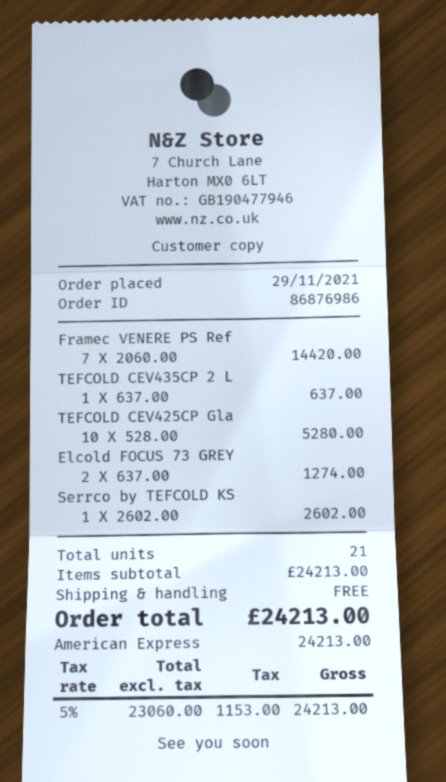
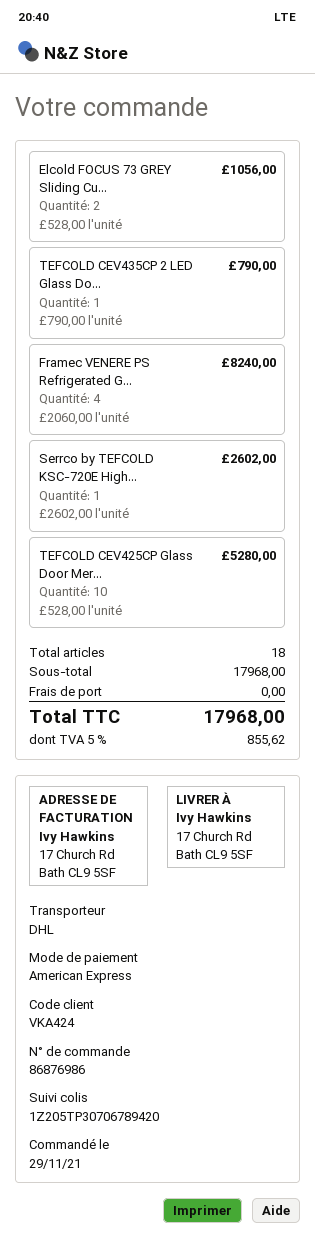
Framec VENERE PS Ref: 7 x 2060.00 = 14420.00 -> 4 x 2060.00 = 8240.00
TEFCOLD CEV435CP 2 L: 1 x 637.00 = 637.00 -> 1 x 790.00 = 790.00
Elcold FOCUS 73 GREY: 2 x 637.00 = 1274.00 -> 2 x 528.00 = 1056.00
total quantity: 21 -> 18
subtotal: 24213.00 -> 17968.00
tax: 5% = 1153.00 -> 5% = 855.62
total: 24213.00 -> 17968.00

